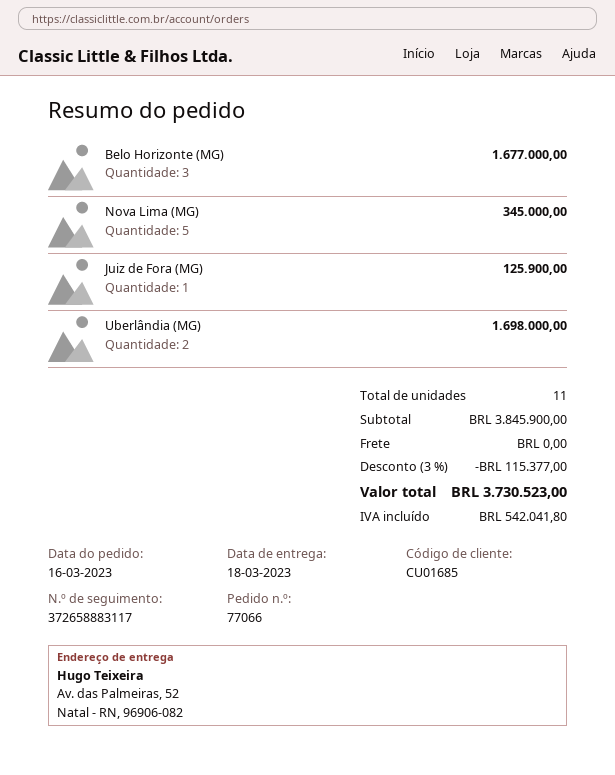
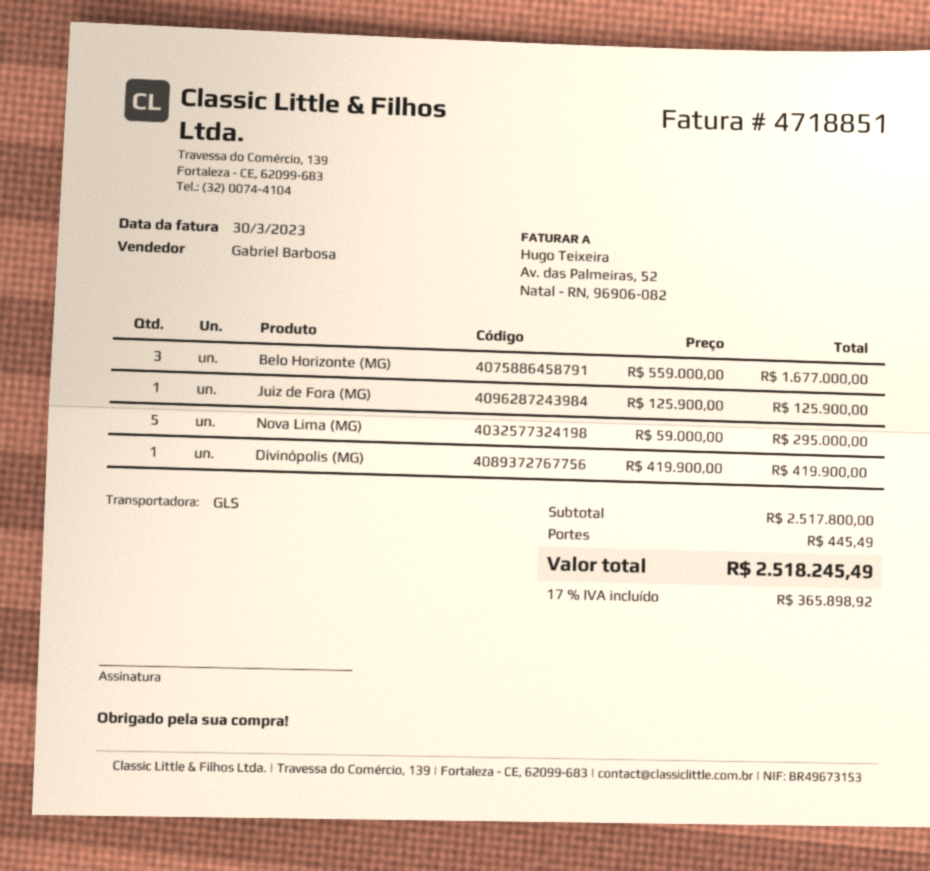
Nova Lima (MG): 5 for 345000.00 -> 5 for 295000.00
Uberlândia (MG): 2 for 1698000.00 -> none
Divinópolis (MG): none -> 1 for 419900.00
subtotal: 3845900.00 -> 2517800.00
discount: 3% = 115377.00 -> none
shipping: 0.00 -> 445.49
tax: 542041.80 -> 365898.92
total: 3730523.00 -> 2518245.49

